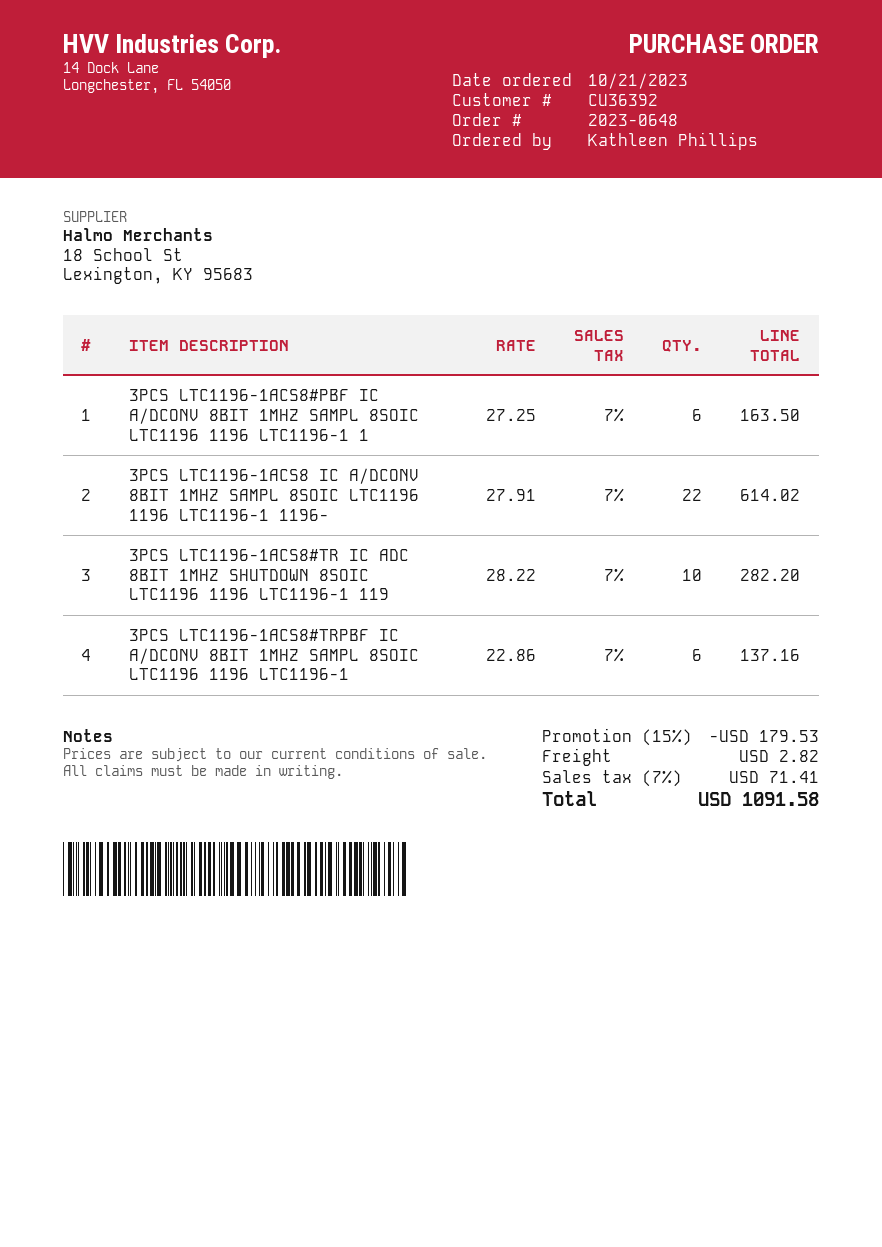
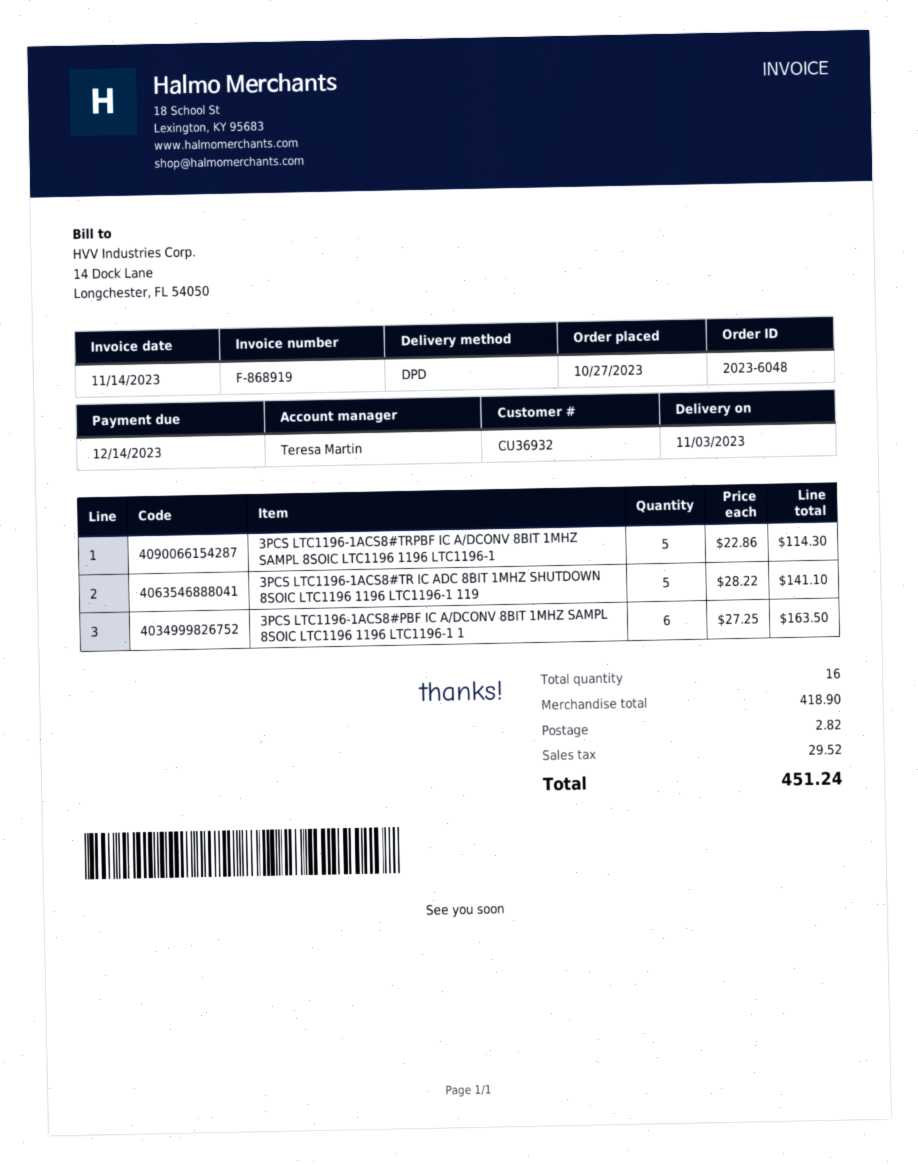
order number: 2023-0648 -> 2023-6048
order date: 2023-10-21 -> 2023-10-27
customer number: CU36392 -> CU36932
3PCS LTC1196-1ACS8 IC A/DCONV 8BIT 1MHZ SAMPL 8SOIC LTC1196 1196 LTC1196-1 1196-: 22 x 27.91 = 614.02 -> none
3PCS LTC1196-1ACS8#TR IC ADC 8BIT 1MHZ SHUTDOWN 8SOIC LTC1196 1196 LTC1196-1 119: 10 x 28.22 = 282.20 -> 5 x 28.22 = 141.10
3PCS LTC1196-1ACS8#TRPBF IC A/DCONV 8BIT 1MHZ SAMPL 8SOIC LTC1196 1196 LTC1196-1: 6 x 22.86 = 137.16 -> 5 x 22.86 = 114.30
discount: 15% = 179.53 -> none
tax: 71.41 -> 29.52
total: 1091.58 -> 451.24

